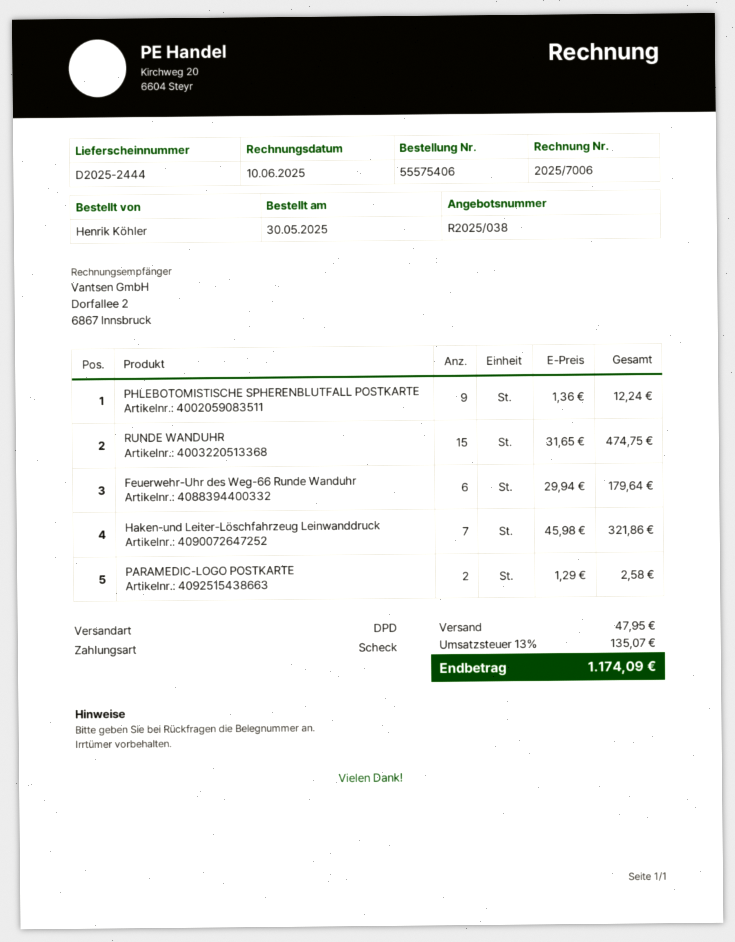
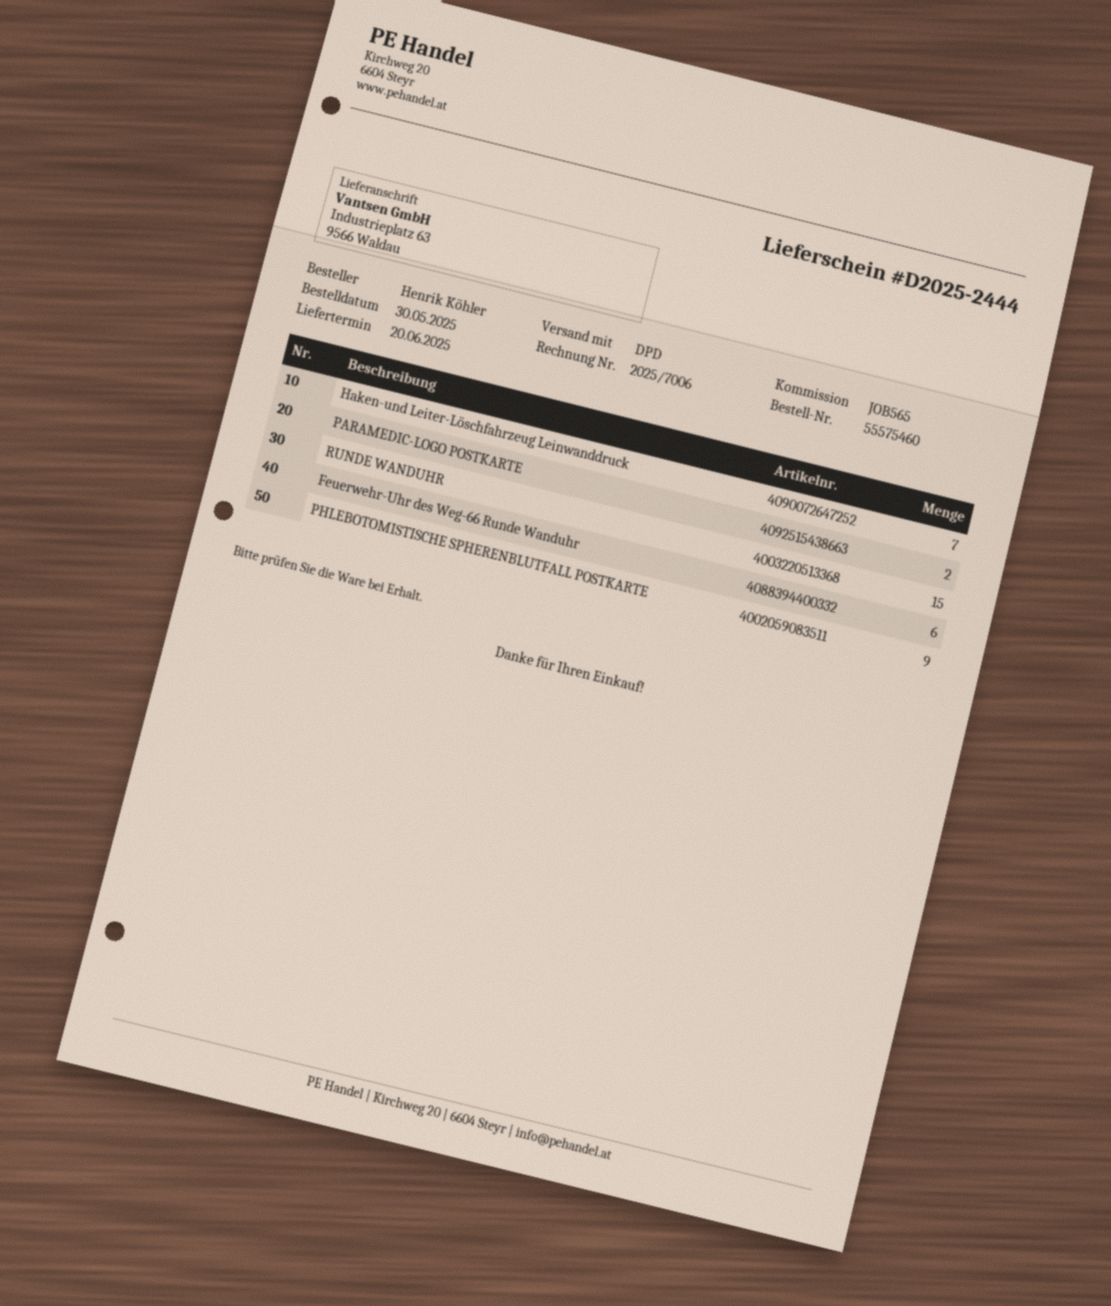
order number: 55575406 -> 55575460

